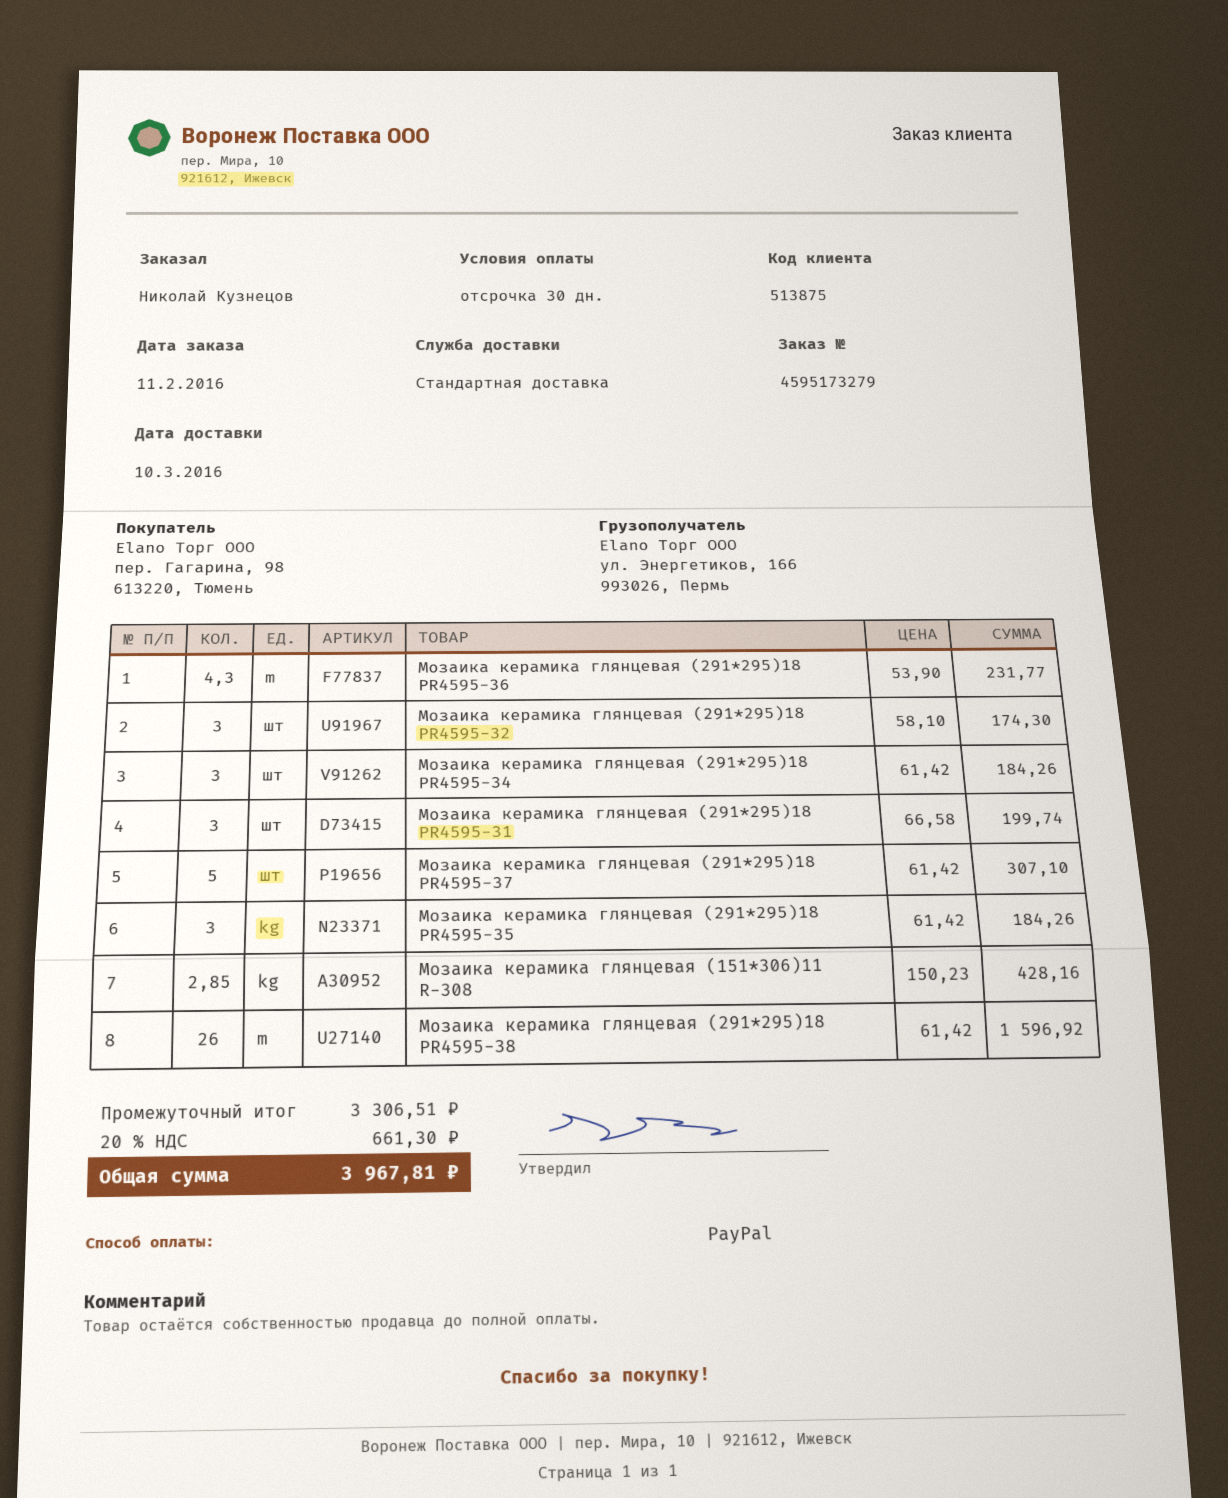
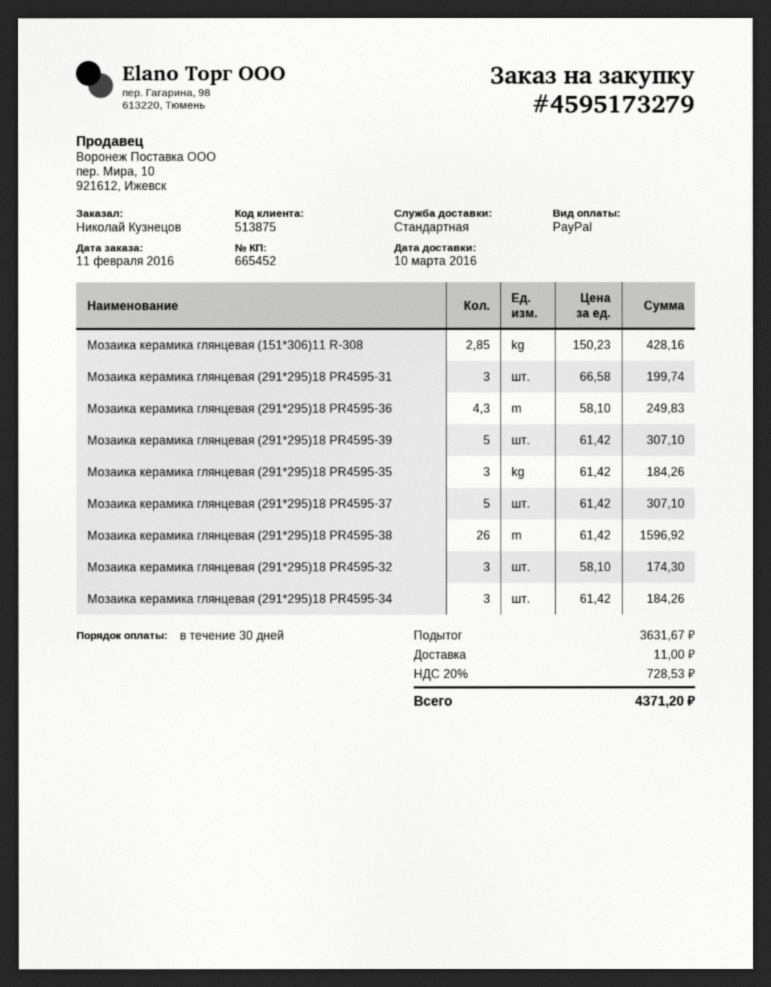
Мозаика керамика глянцевая (291*295)18 PR4595-36: 4.3 x 53.90 = 231.77 -> 4.3 x 58.10 = 249.83
Мозаика керамика глянцевая (291*295)18 PR4595-39: none -> 5 x 61.42 = 307.10
subtotal: 3306.51 -> 3631.67
shipping: none -> 11.00
tax: 20% = 661.30 -> 20% = 728.53
total: 3967.81 -> 4371.20

